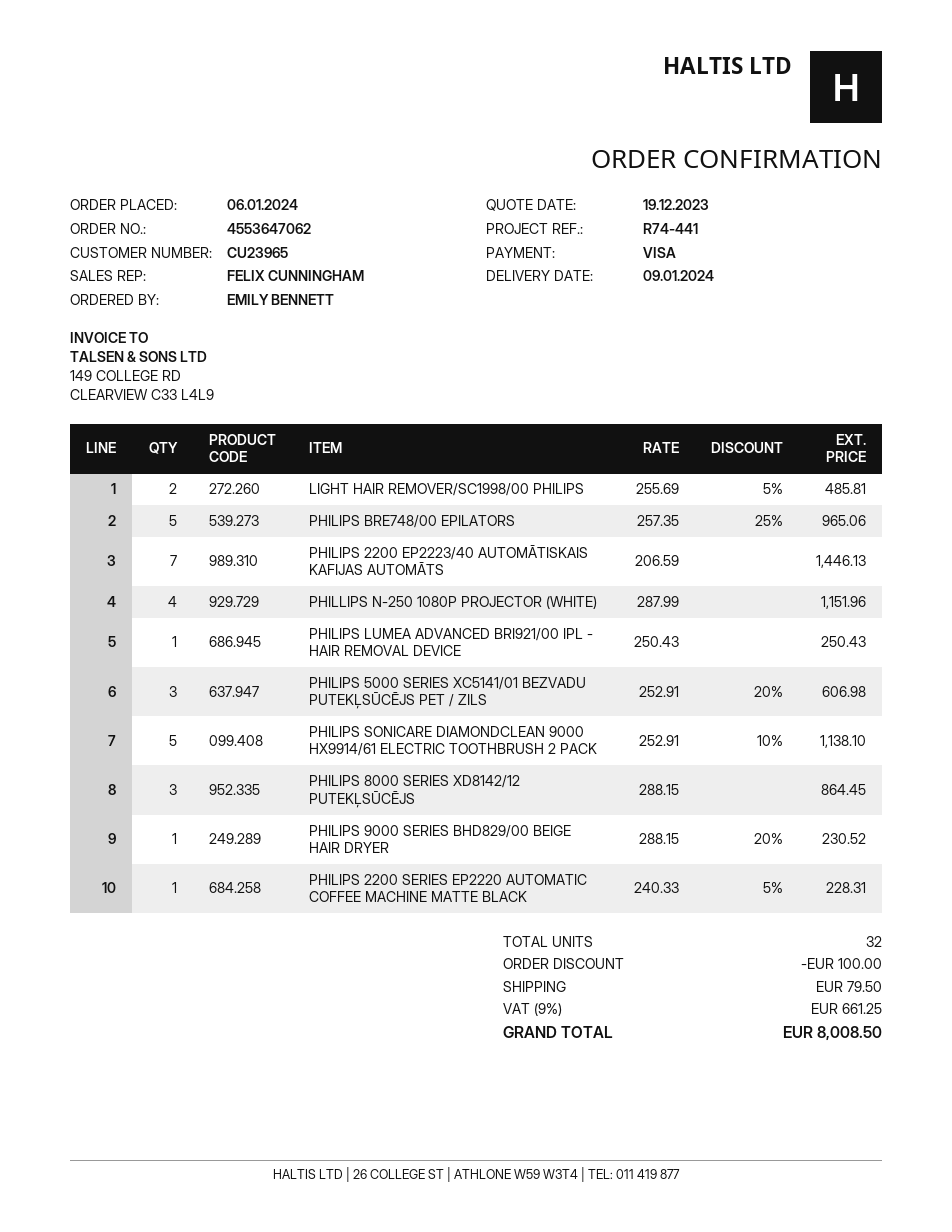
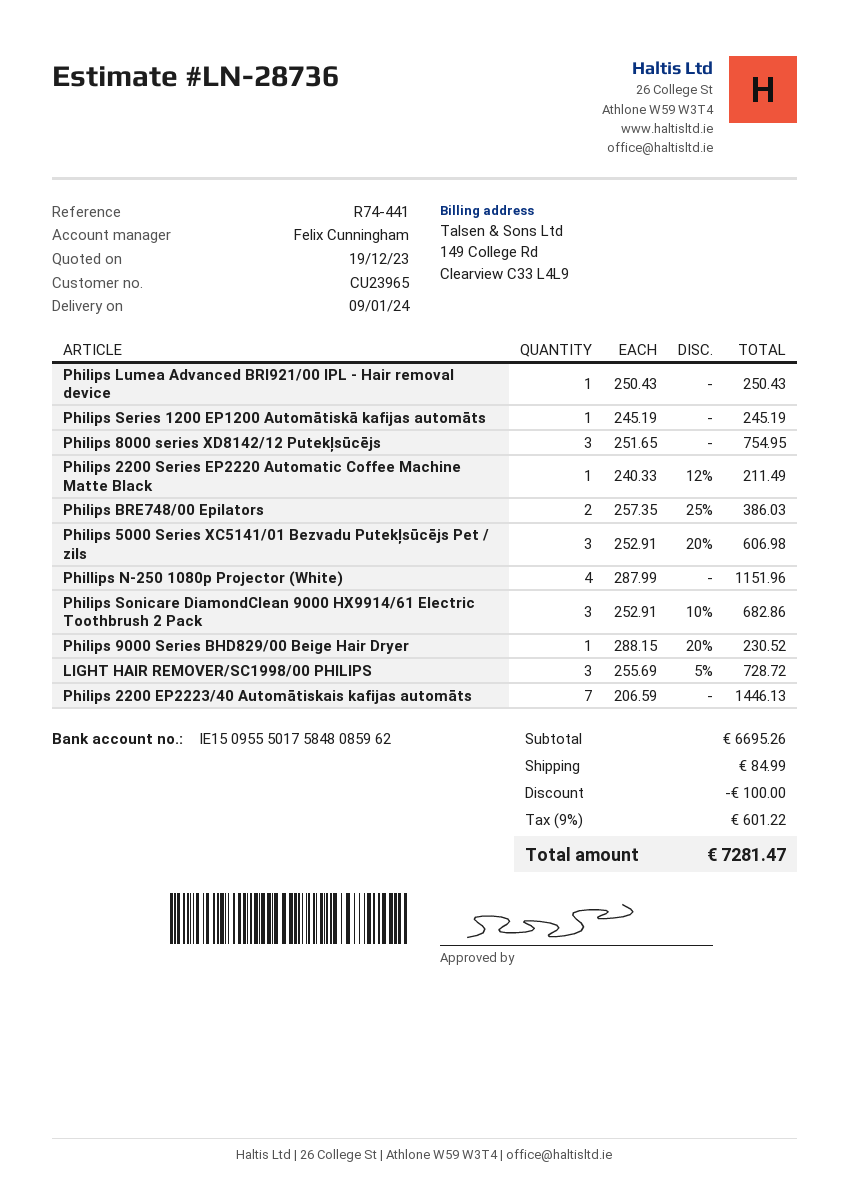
LIGHT HAIR REMOVER/SC1998/00 PHILIPS: 2 x 255.69 - 5% = 485.81 -> 3 x 255.69 - 5% = 728.72
PHILIPS BRE748/00 EPILATORS: 5 x 257.35 - 25% = 965.06 -> 2 x 257.35 - 25% = 386.03
PHILIPS SONICARE DIAMONDCLEAN 9000 HX9914/61 ELECTRIC TOOTHBRUSH 2 PACK: 5 x 252.91 - 10% = 1138.10 -> 3 x 252.91 - 10% = 682.86
PHILIPS 8000 SERIES XD8142/12 PUTEKĻSŪCĒJS: 3 x 288.15 = 864.45 -> 3 x 251.65 = 754.95
PHILIPS 2200 SERIES EP2220 AUTOMATIC COFFEE MACHINE MATTE BLACK: 1 x 240.33 - 5% = 228.31 -> 1 x 240.33 - 12% = 211.49
Philips Series 1200 EP1200 Automātiskā kafijas automāts: none -> 1 x 245.19 = 245.19
shipping: 79.50 -> 84.99
tax: 9% = 661.25 -> 9% = 601.22
total: 8008.50 -> 7281.47

